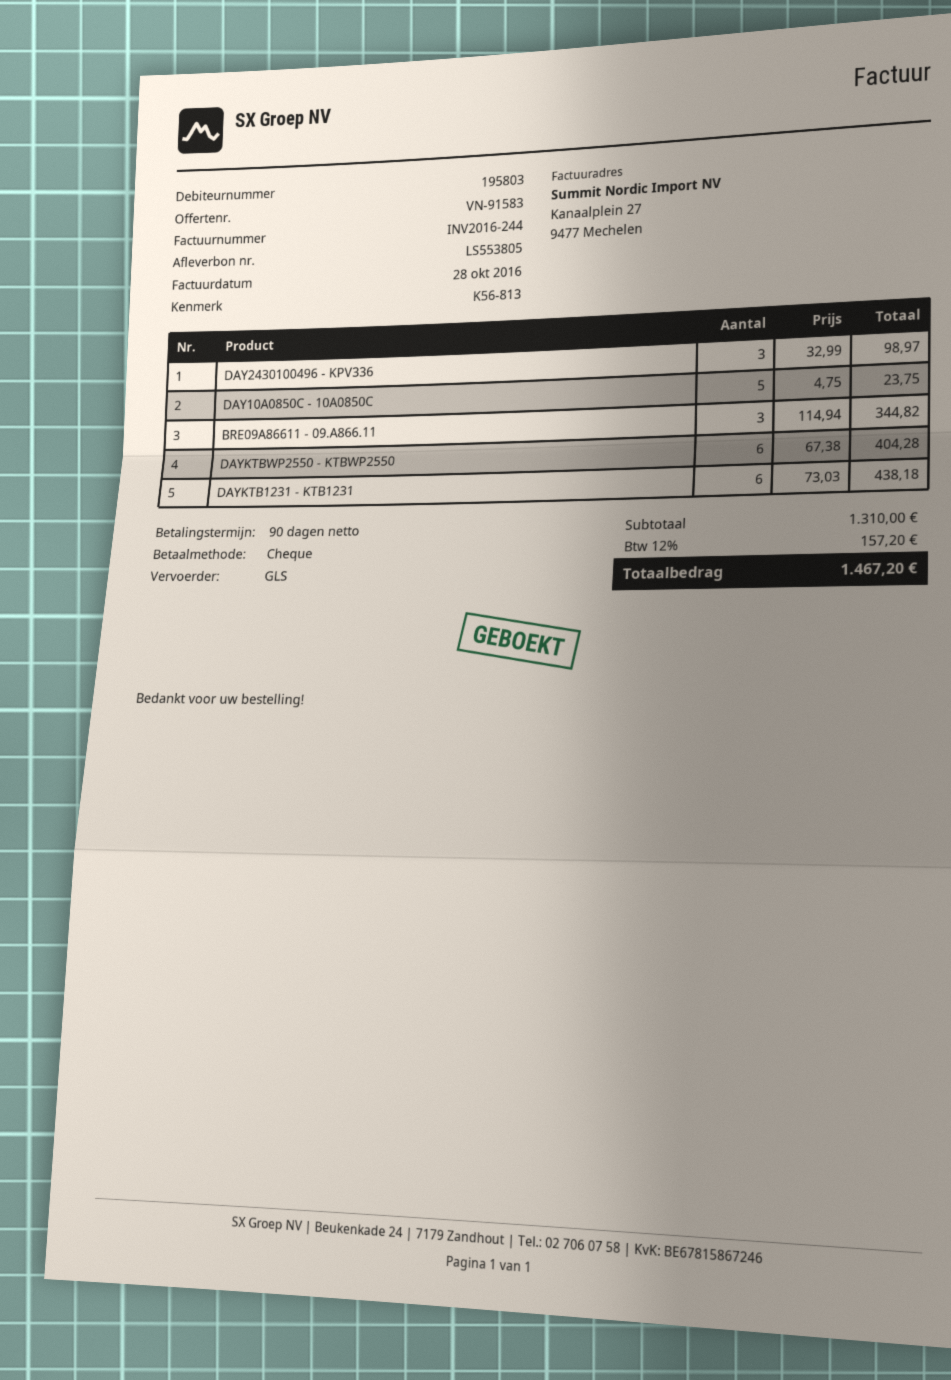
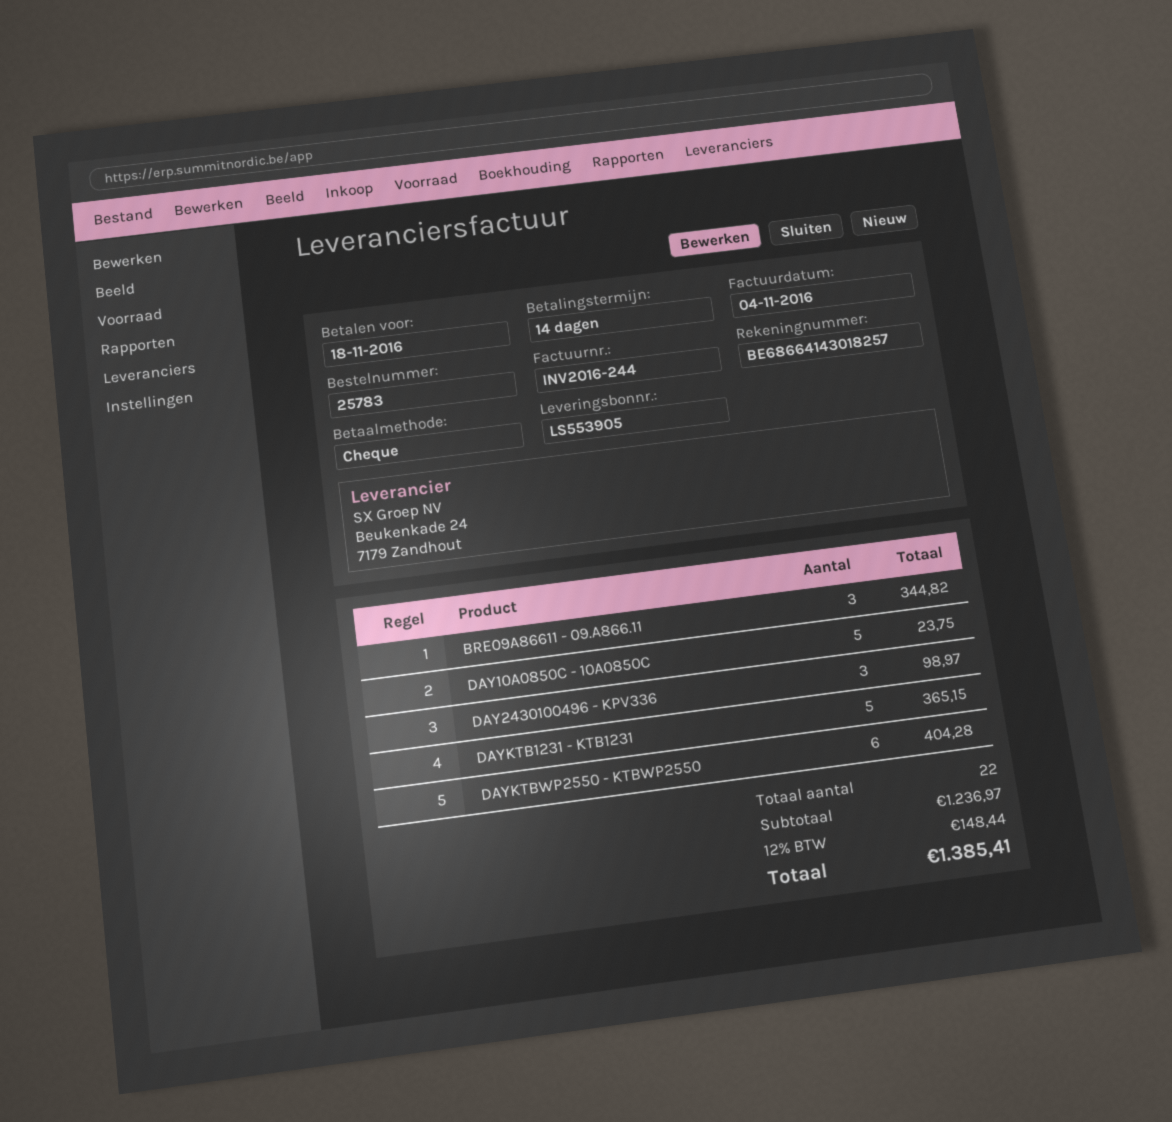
delivery note number: LS553805 -> LS553905
invoice date: 2016-10-28 -> 2016-11-04
payment terms: 90 days -> 14 days
DAYKTB1231 - KTB1231: 6 for 438.18 -> 5 for 365.15
subtotal: 1310.00 -> 1236.97
tax: 12% = 157.20 -> 12% = 148.44
total: 1467.20 -> 1385.41

